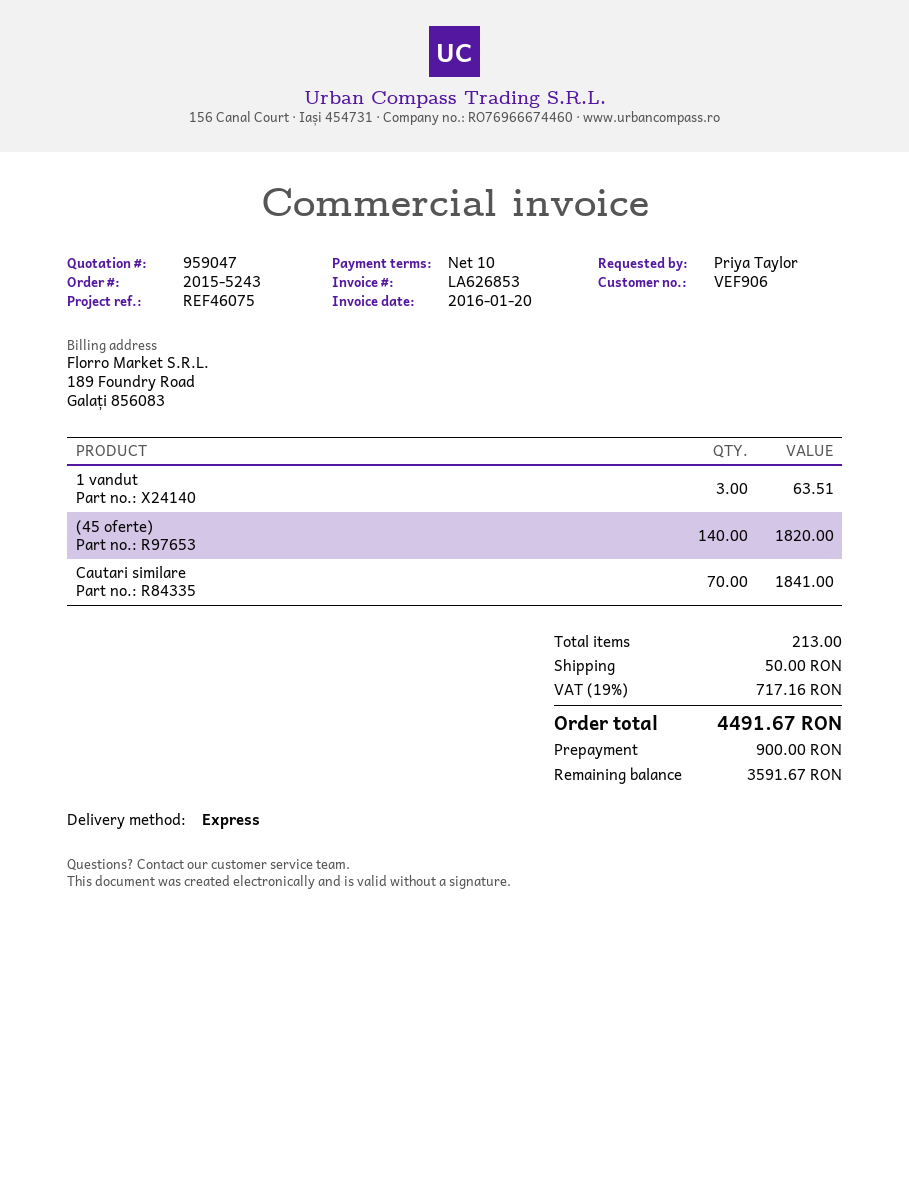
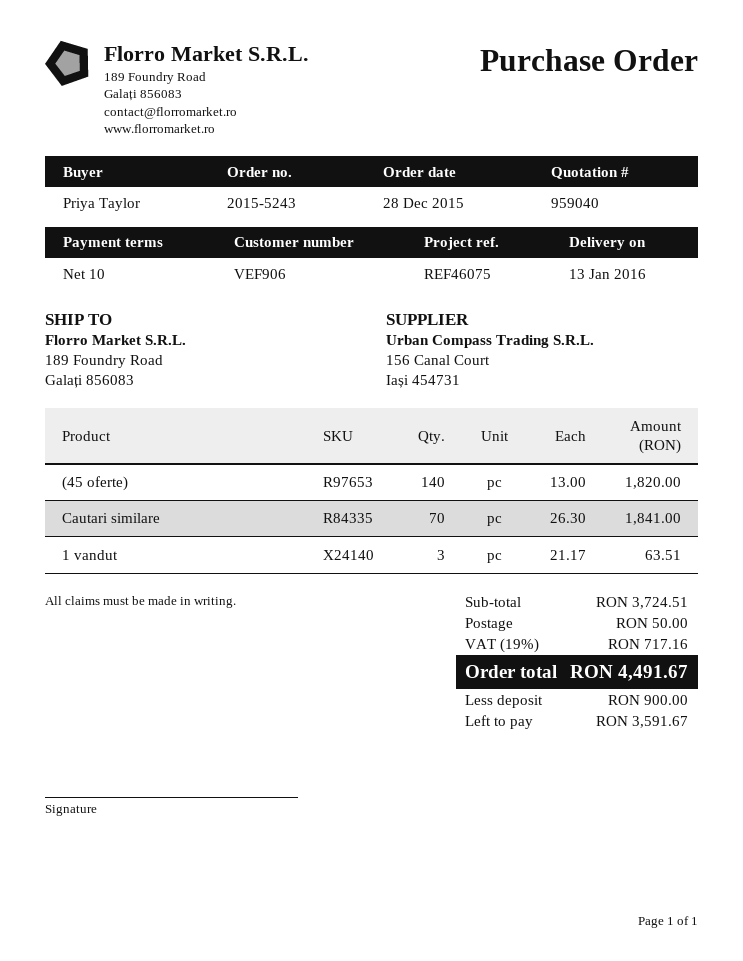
quote number: 959047 -> 959040

